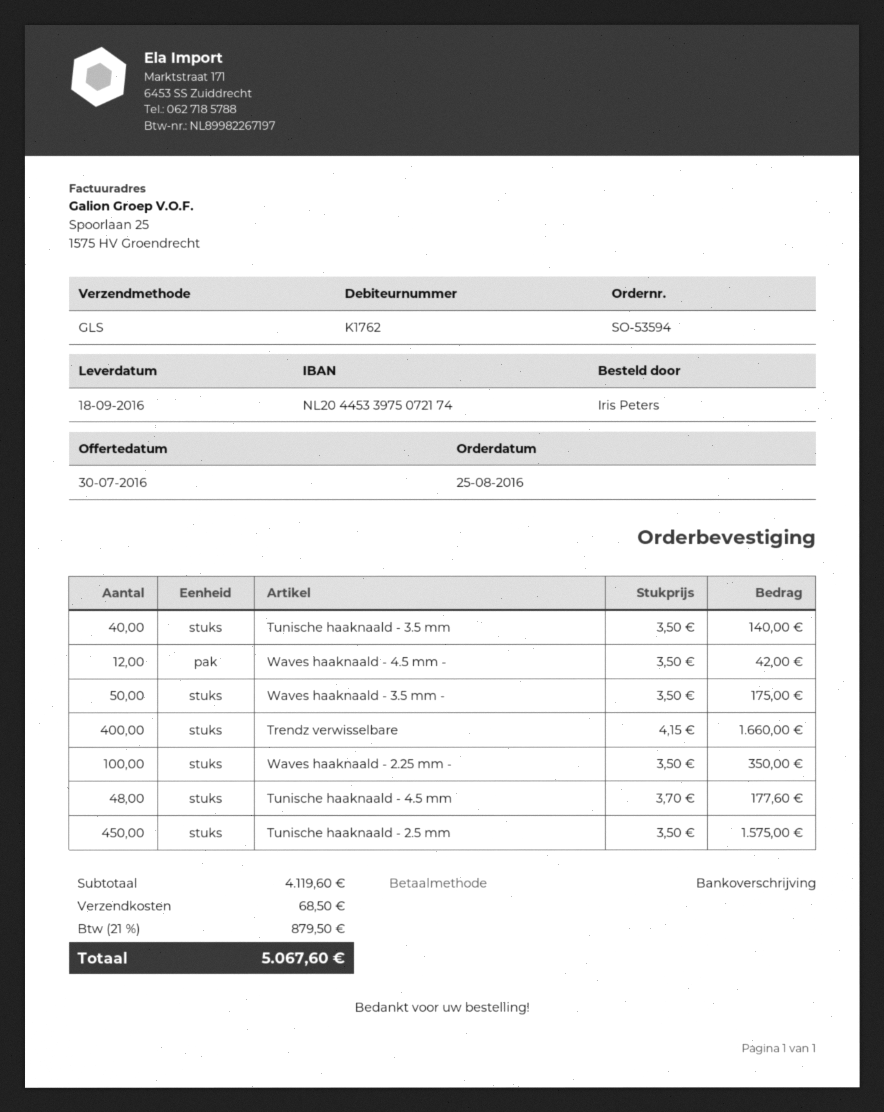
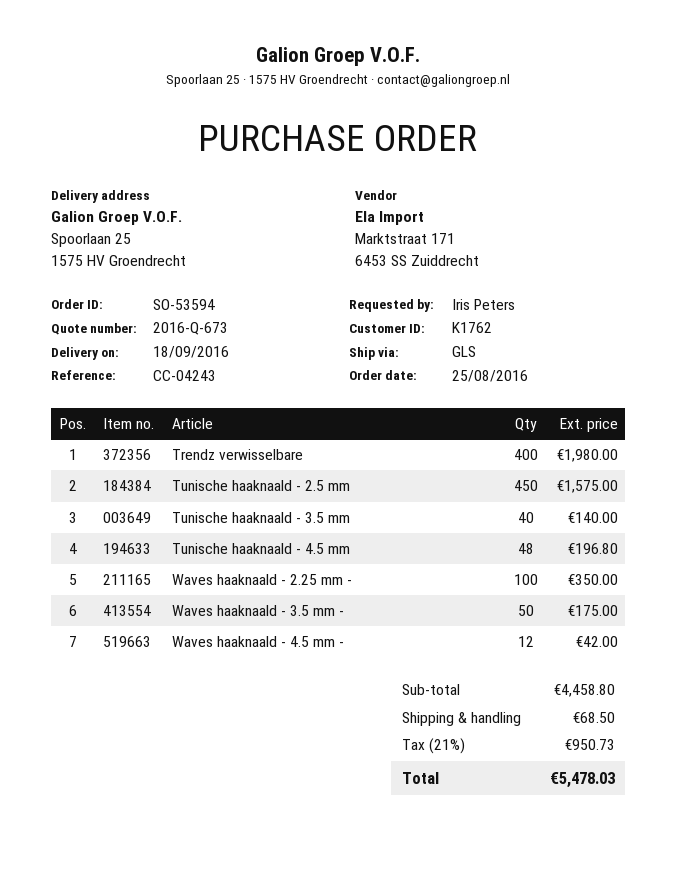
Trendz verwisselbare: 400 for 1660.00 -> 400 for 1980.00
Tunische haaknaald - 4.5 mm: 48 for 177.60 -> 48 for 196.80
subtotal: 4119.60 -> 4458.80
tax: 21% = 879.50 -> 21% = 950.73
total: 5067.60 -> 5478.03

